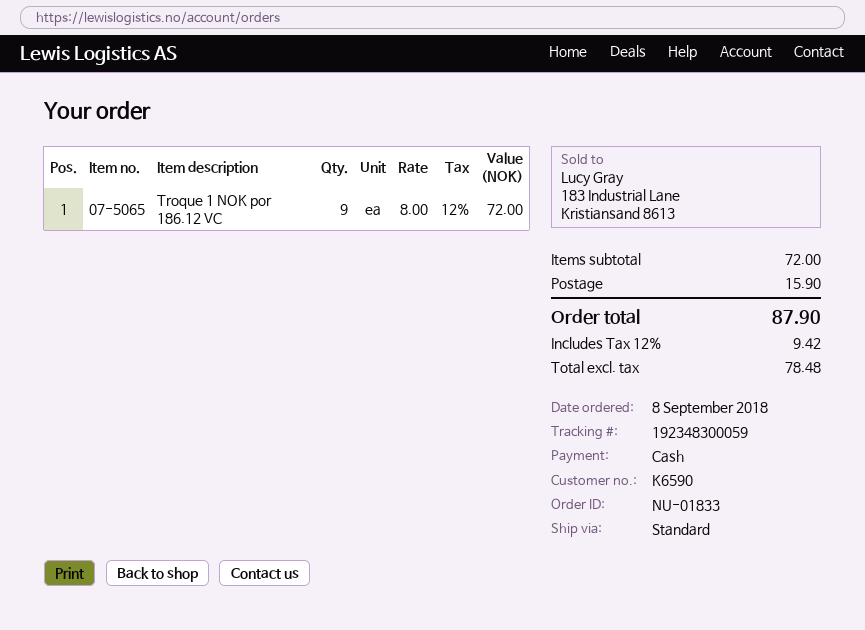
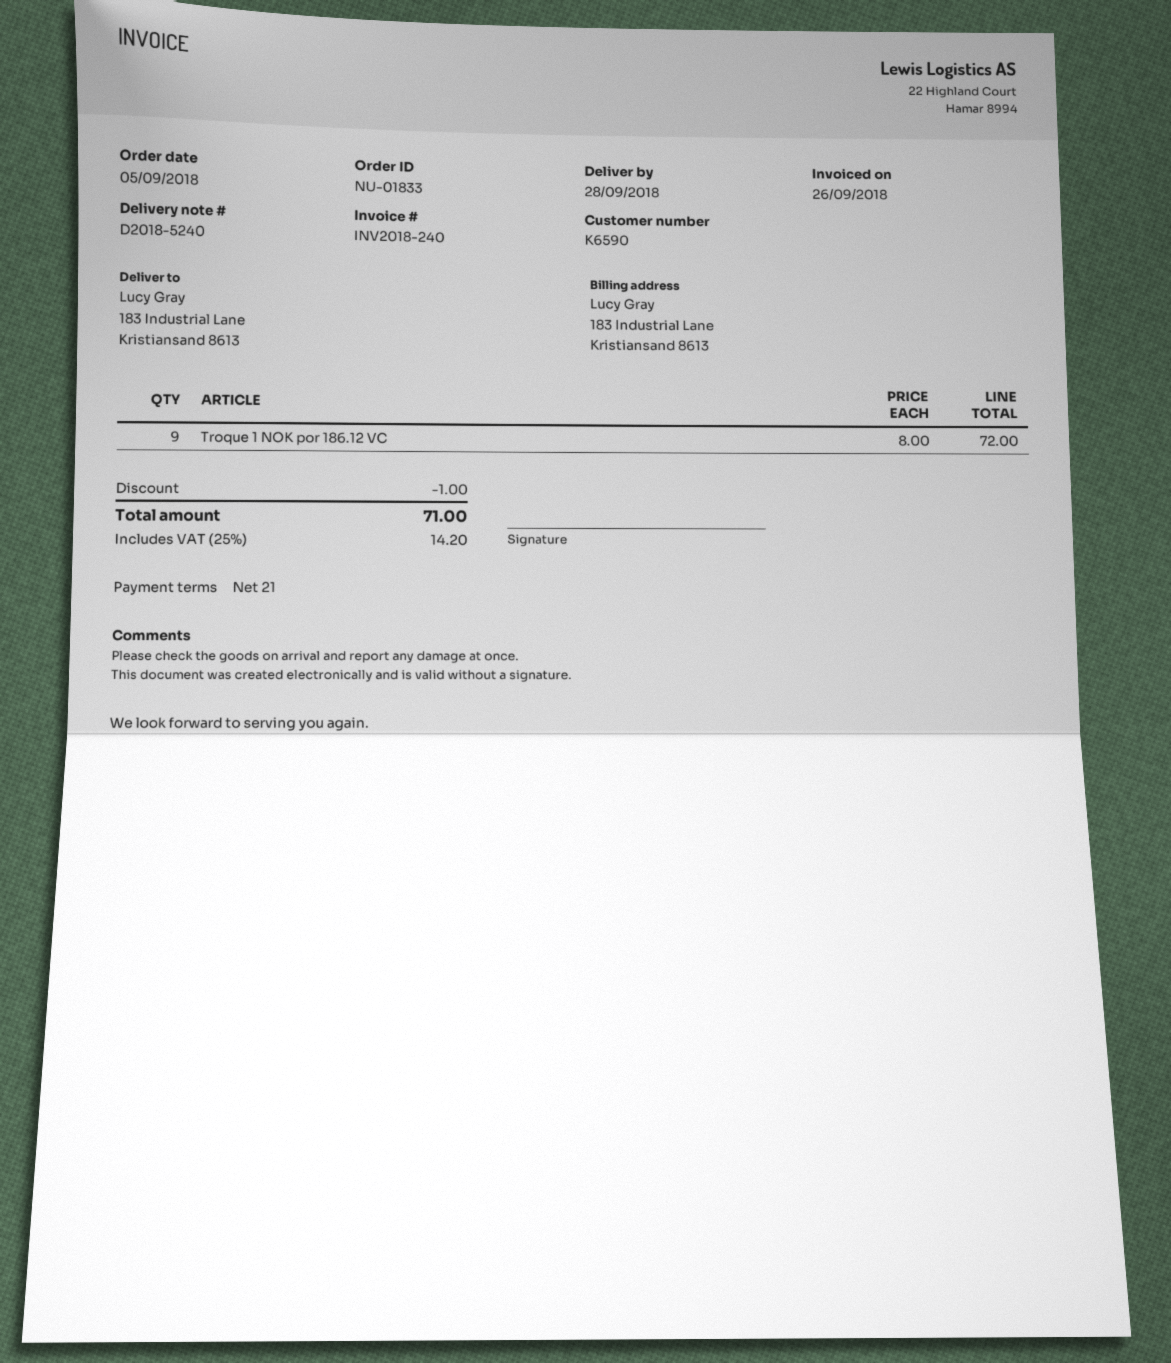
order date: 2018-09-08 -> 2018-09-05
discount: none -> 1.00
shipping: 15.90 -> none
tax: 12% = 9.42 -> 25% = 14.20
total: 87.90 -> 71.00

